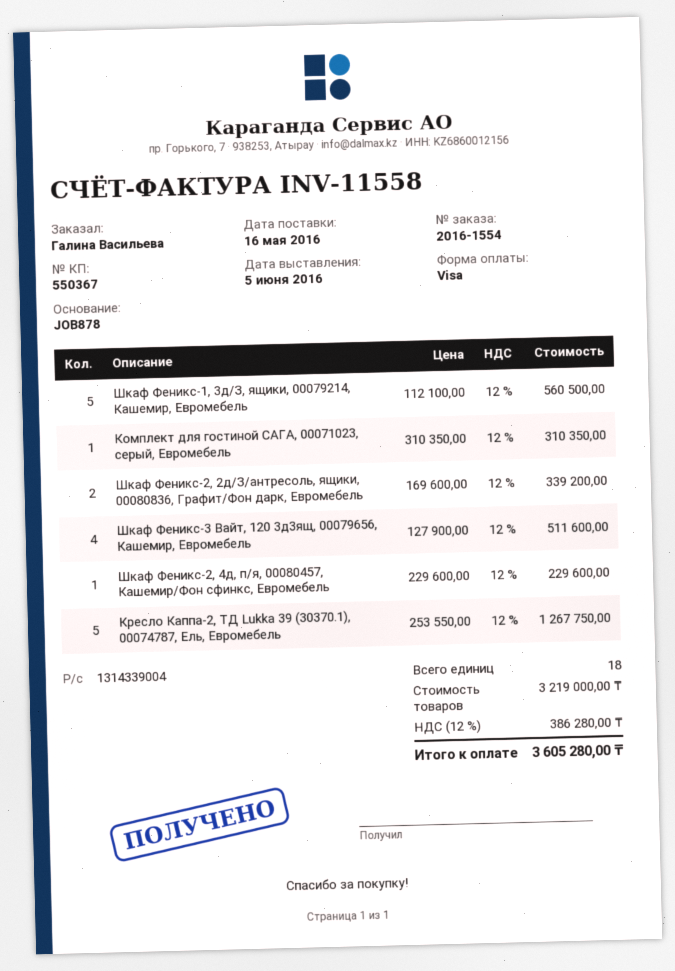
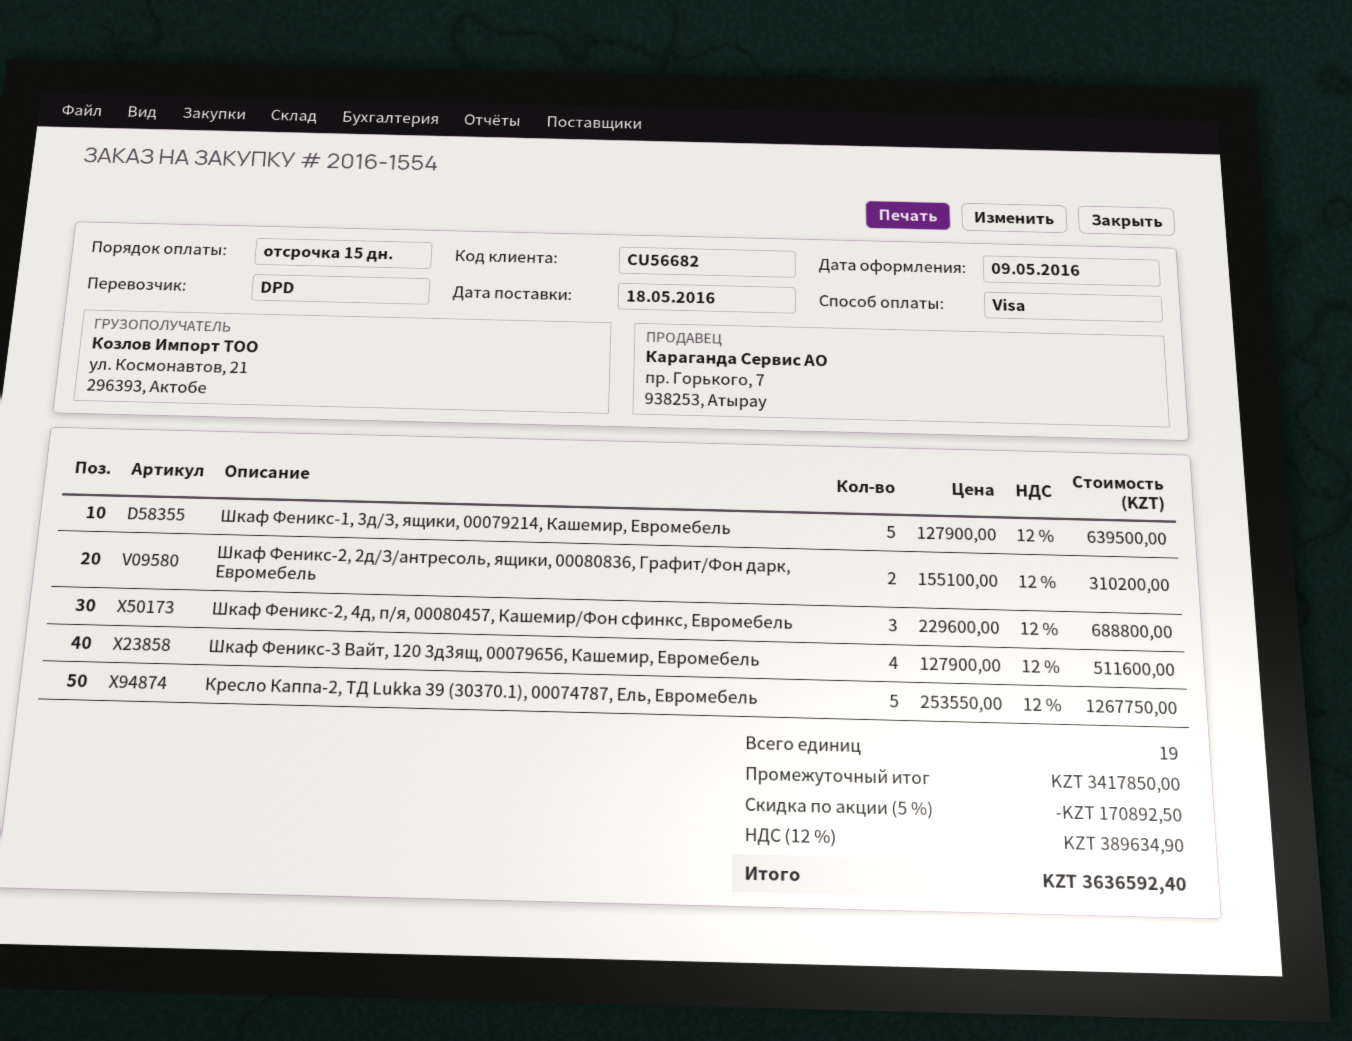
delivery date: 2016-05-16 -> 2016-05-18
Шкаф Феникс-1, 3д/З, ящики, 00079214, Кашемир, Евромебель: 5 x 112100.00 = 560500.00 -> 5 x 127900.00 = 639500.00
Комплект для гостиной САГА, 00071023, серый, Евромебель: 1 x 310350.00 = 310350.00 -> none
Шкаф Феникс-2, 2д/З/антресоль, ящики, 00080836, Графит/Фон дарк, Евромебель: 2 x 169600.00 = 339200.00 -> 2 x 155100.00 = 310200.00
Шкаф Феникс-2, 4д, п/я, 00080457, Кашемир/Фон сфинкс, Евромебель: 1 x 229600.00 = 229600.00 -> 3 x 229600.00 = 688800.00
total quantity: 18 -> 19
subtotal: 3219000.00 -> 3417850.00
discount: none -> 5% = 170892.50
tax: 12% = 386280.00 -> 12% = 389634.90
total: 3605280.00 -> 3636592.40

